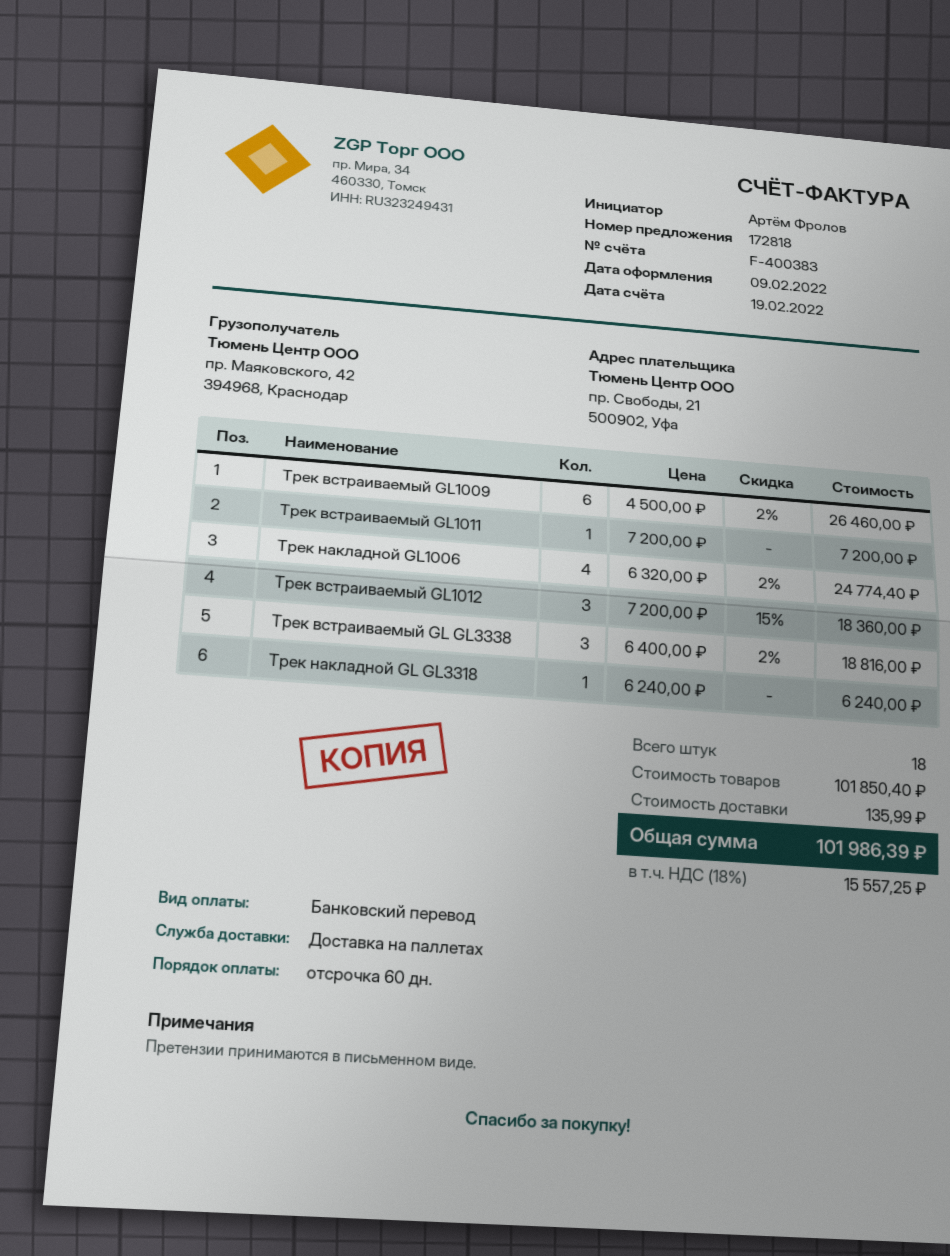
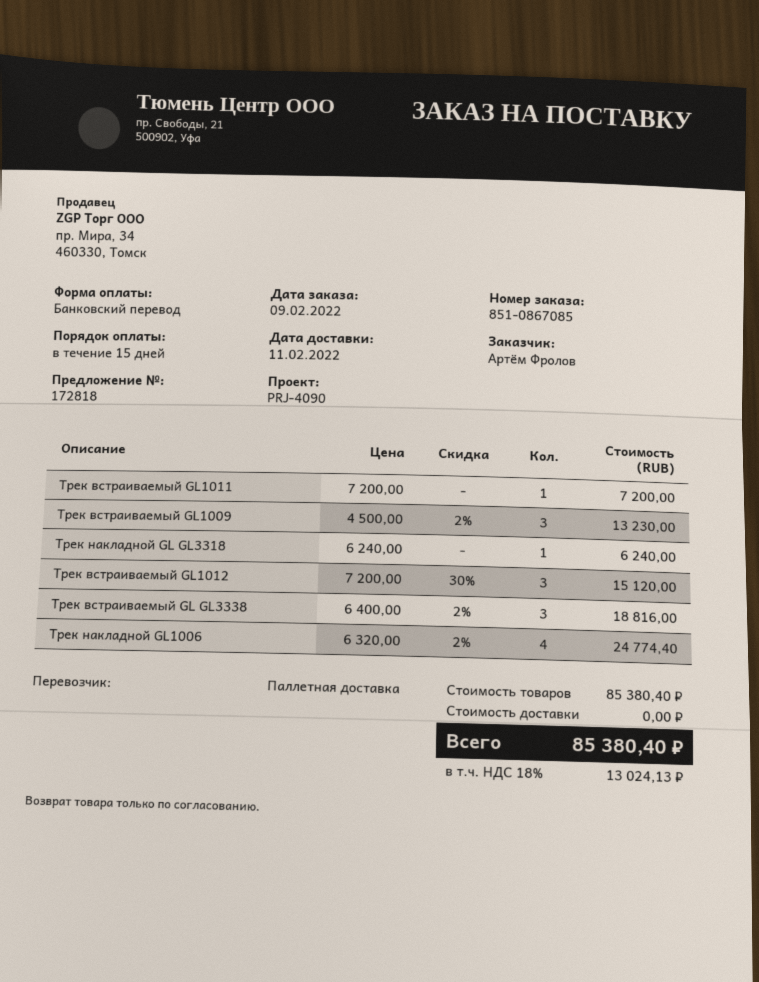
payment terms: 60 days -> 15 days
Трек встраиваемый GL1009: 6 x 4500.00 - 2% = 26460.00 -> 3 x 4500.00 - 2% = 13230.00
Трек встраиваемый GL1012: 3 x 7200.00 - 15% = 18360.00 -> 3 x 7200.00 - 30% = 15120.00
subtotal: 101850.40 -> 85380.40
shipping: 135.99 -> 0.00
tax: 18% = 15557.25 -> 18% = 13024.13
total: 101986.39 -> 85380.40

